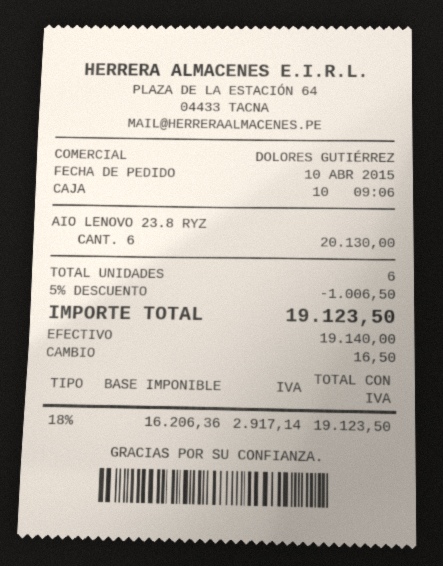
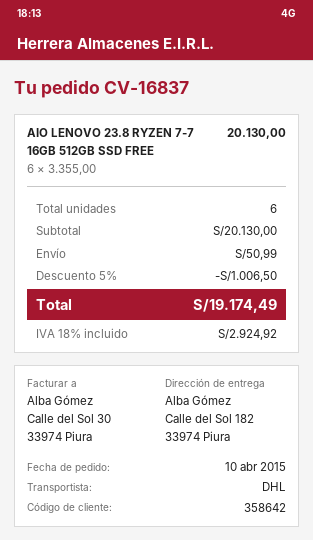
shipping: none -> 50.99
tax: 18% = 2917.14 -> 18% = 2924.92
total: 19123.50 -> 19174.49

